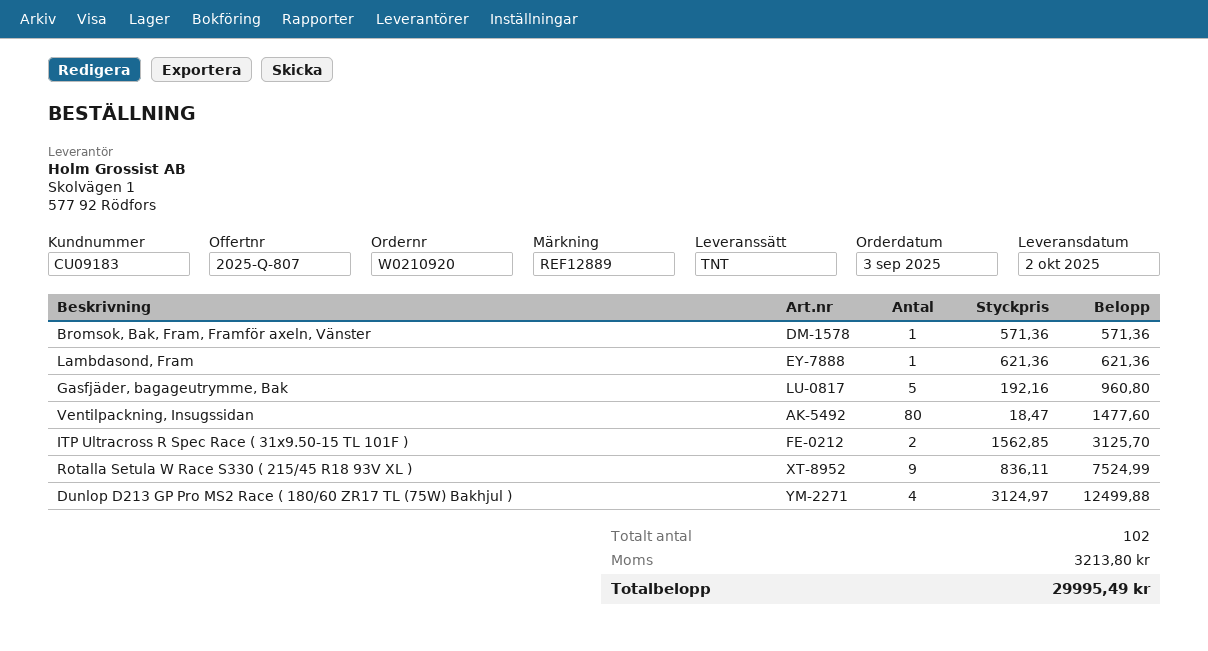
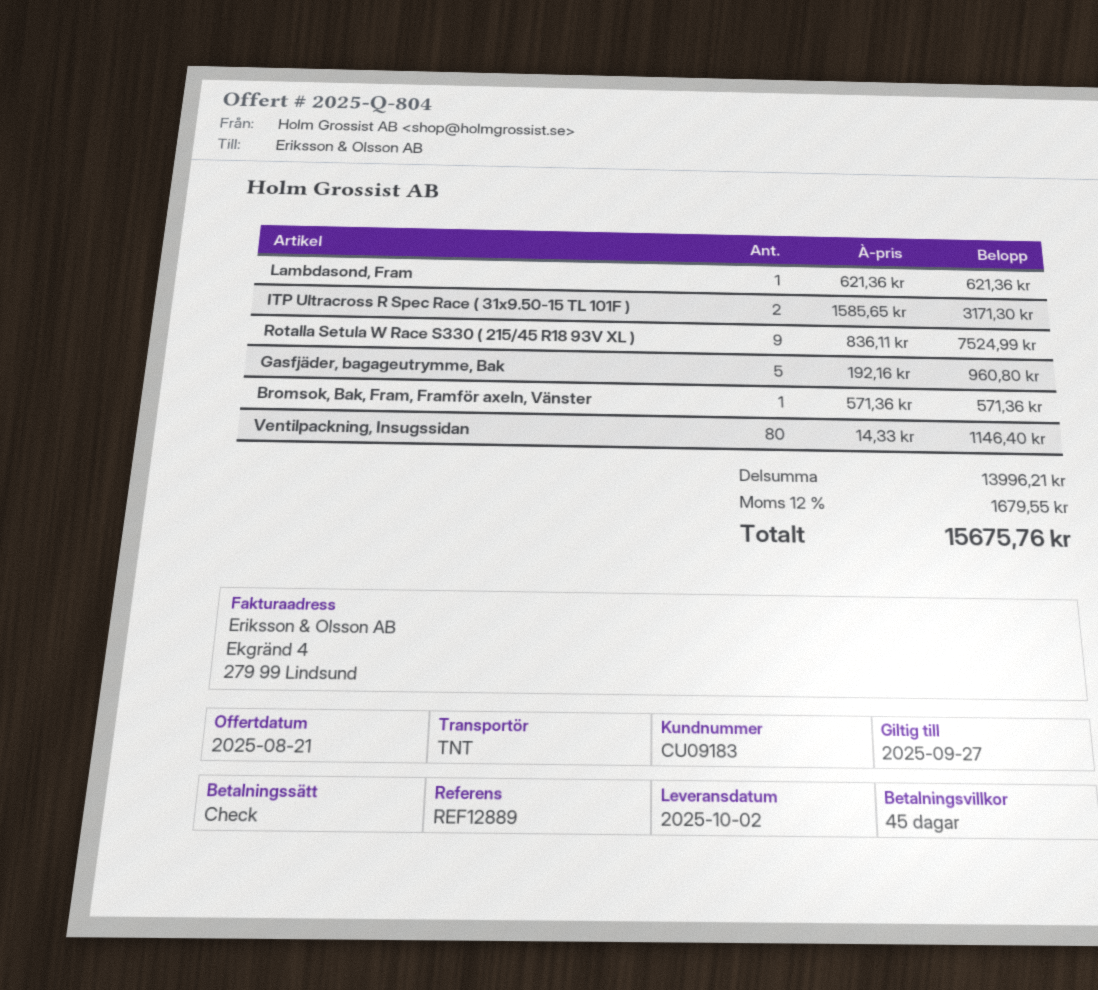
quote number: 2025-Q-807 -> 2025-Q-804
Ventilpackning, Insugssidan: 80 x 18.47 = 1477.60 -> 80 x 14.33 = 1146.40
ITP Ultracross R Spec Race ( 31x9.50-15 TL 101F ): 2 x 1562.85 = 3125.70 -> 2 x 1585.65 = 3171.30
Dunlop D213 GP Pro MS2 Race ( 180/60 ZR17 TL (75W) Bakhjul ): 4 x 3124.97 = 12499.88 -> none
tax: 3213.80 -> 1679.55
total: 29995.49 -> 15675.76

